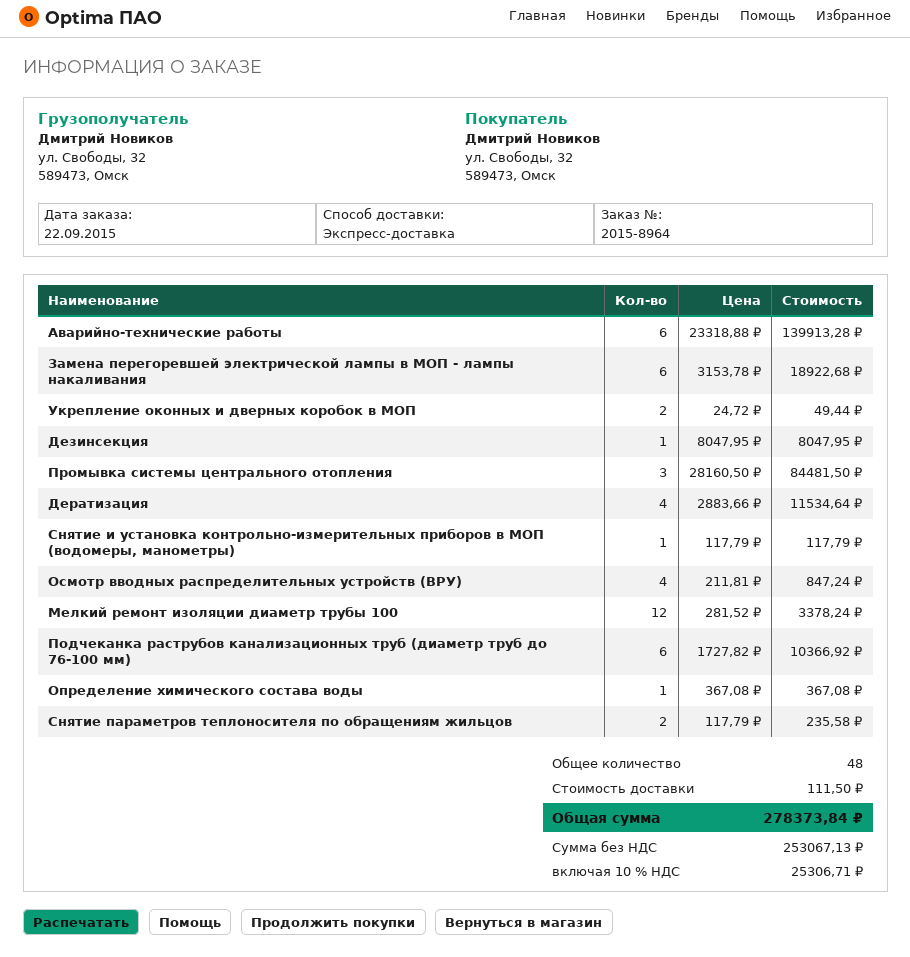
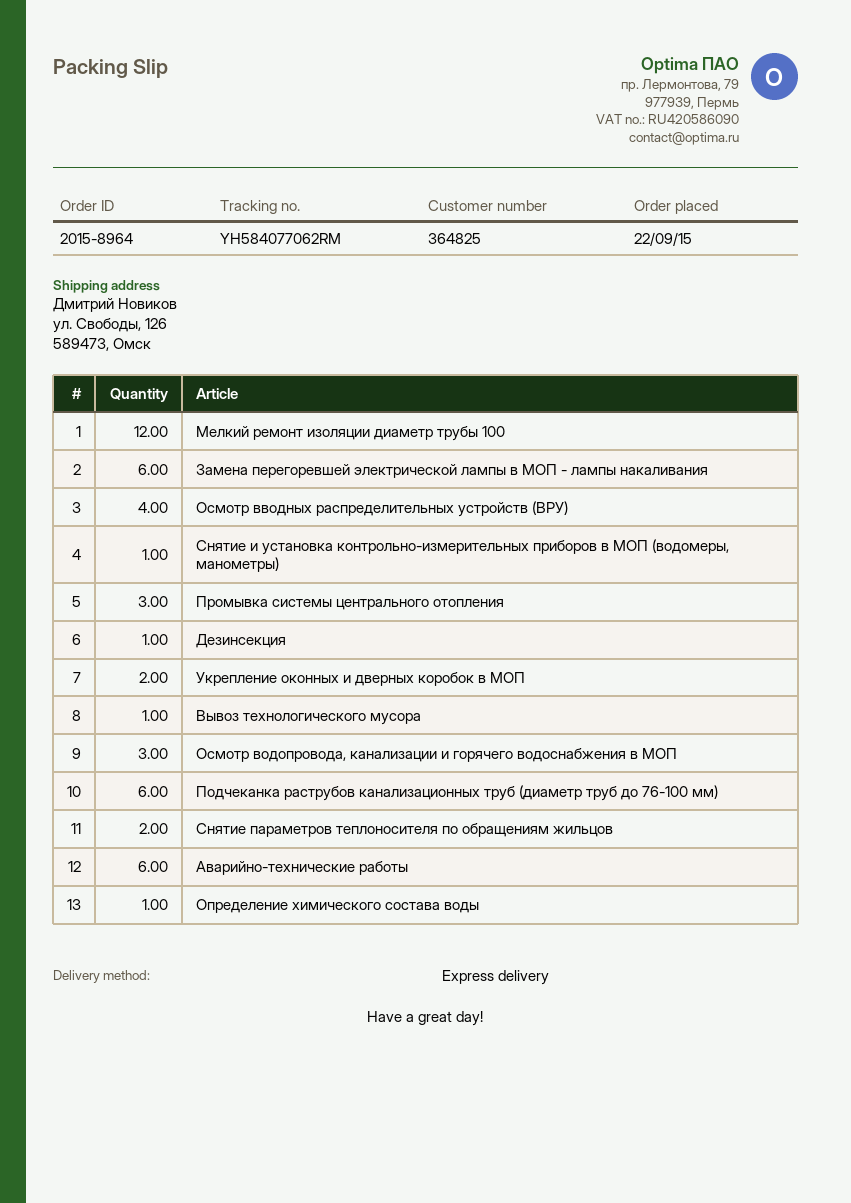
ship to: ул. Свободы, 32, 589473, Омск -> ул. Свободы, 126, 589473, Омск
Дератизация: 4 -> none
Вывоз технологического мусора: none -> 1
Осмотр водопровода, канализации и горячего водоснабжения в МОП: none -> 3

